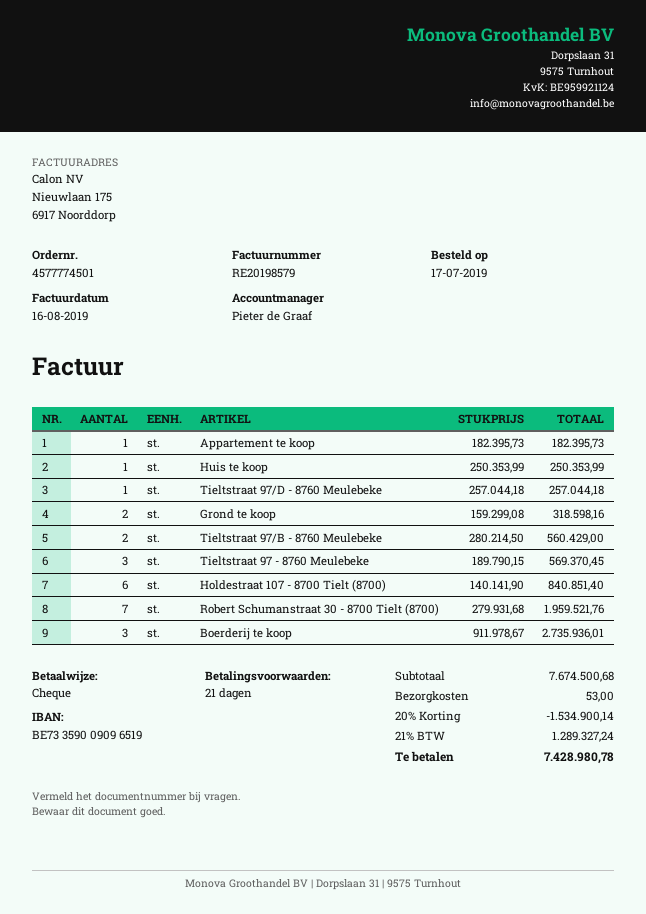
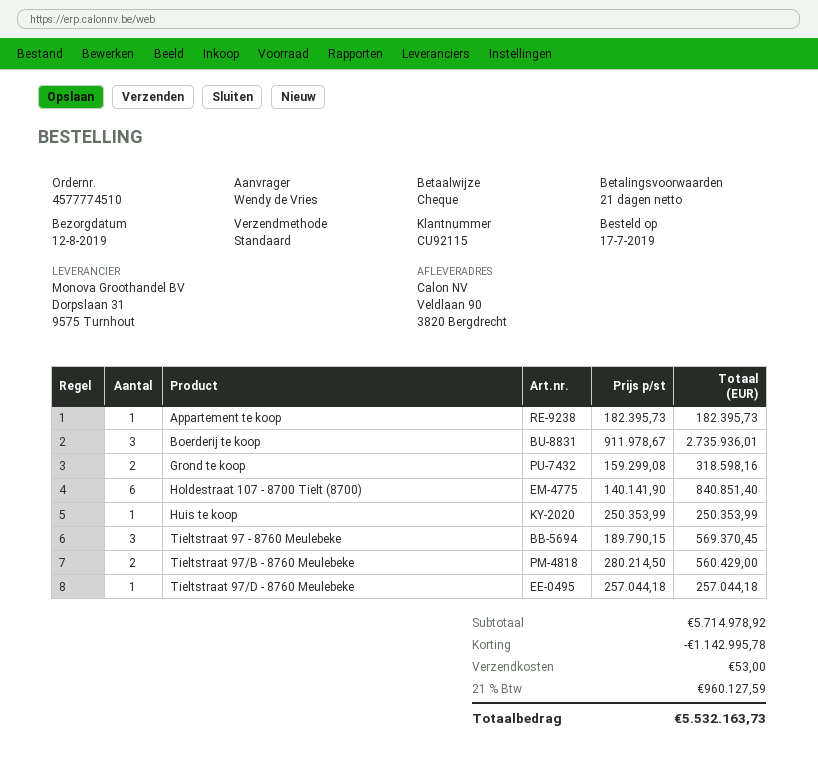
order number: 4577774501 -> 4577774510
Robert Schumanstraat 30 - 8700 Tielt (8700): 7 x 279931.68 = 1959521.76 -> none
subtotal: 7674500.68 -> 5714978.92
discount: 1534900.14 -> 1142995.78
tax: 21% = 1289327.24 -> 21% = 960127.59
total: 7428980.78 -> 5532163.73

